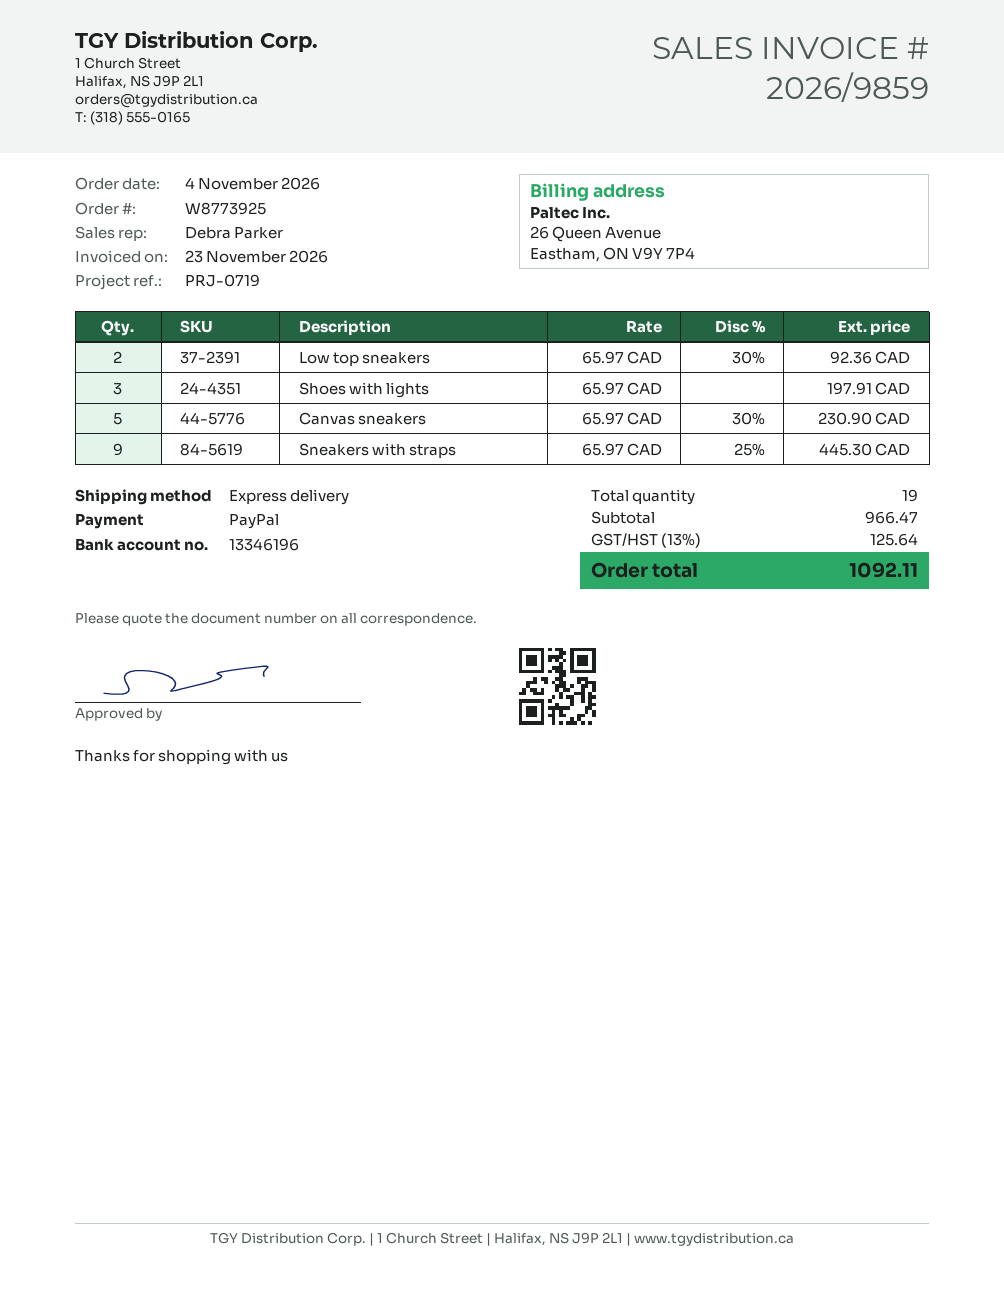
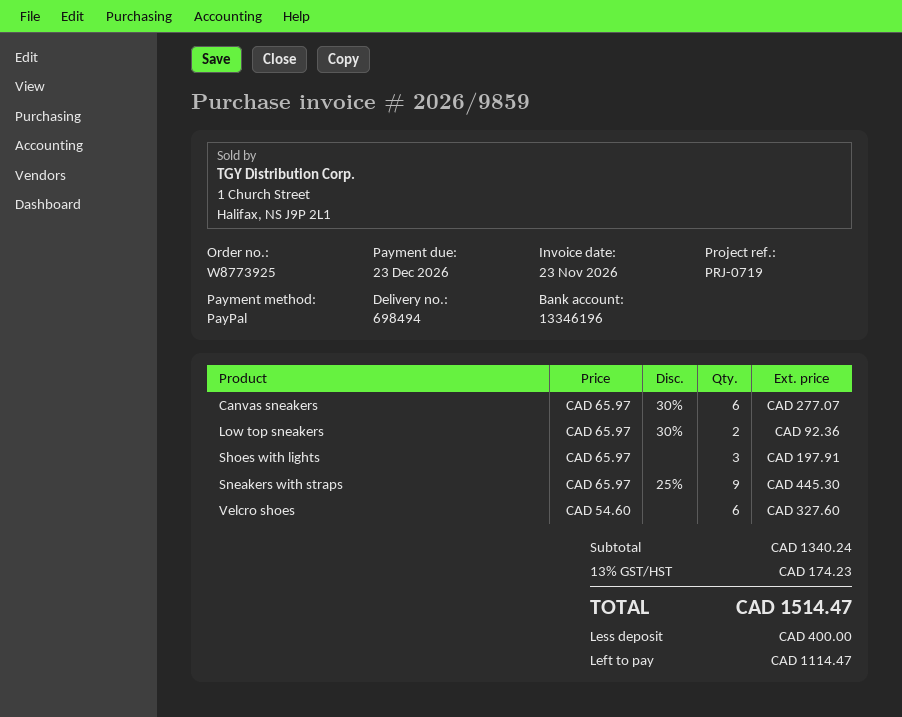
Canvas sneakers: 5 x 65.97 - 30% = 230.90 -> 6 x 65.97 - 30% = 277.07
Velcro shoes: none -> 6 x 54.60 = 327.60
subtotal: 966.47 -> 1340.24
tax: 13% = 125.64 -> 13% = 174.23
total: 1092.11 -> 1514.47

